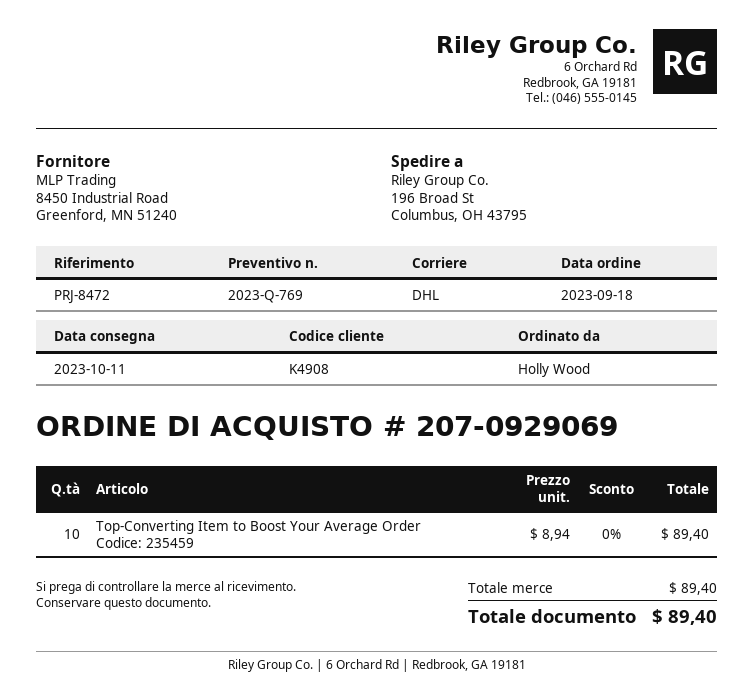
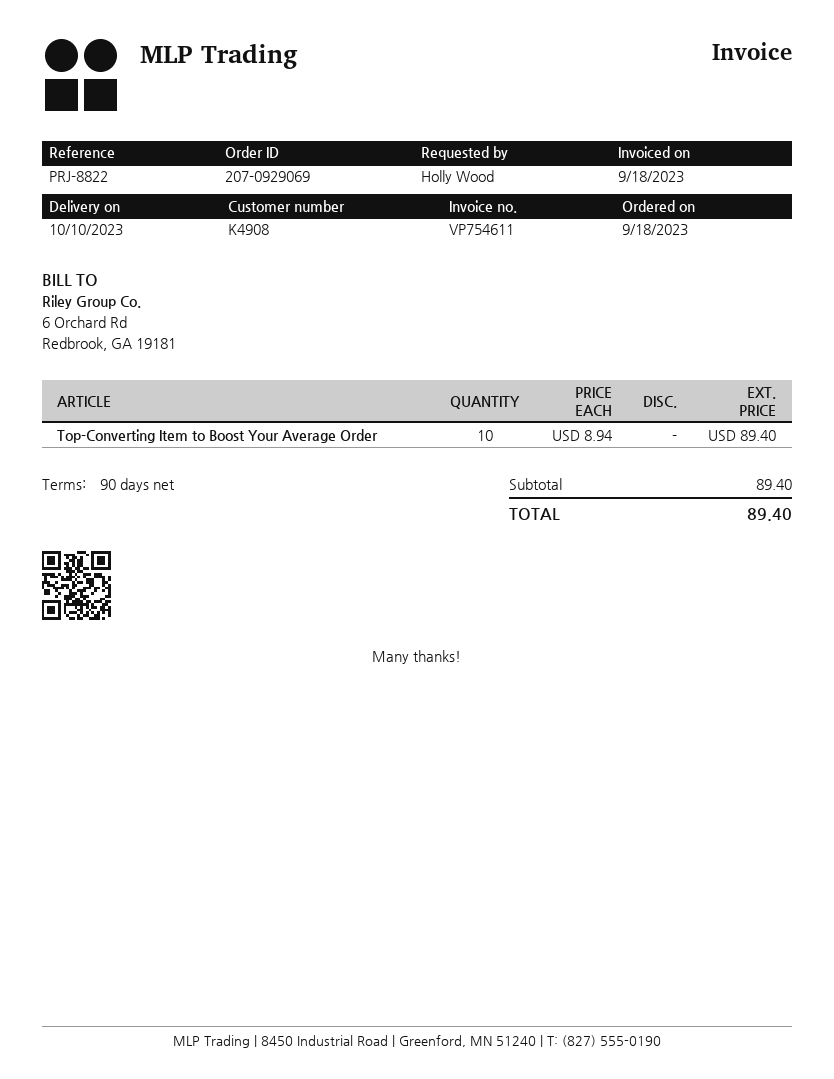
delivery date: 2023-10-11 -> 2023-10-10
reference: PRJ-8472 -> PRJ-8822

